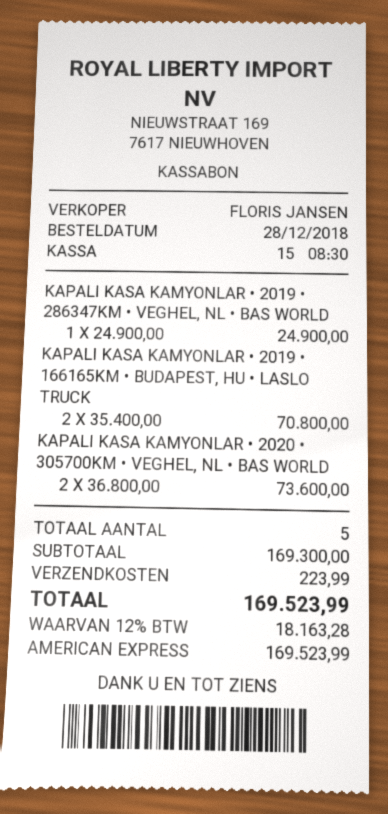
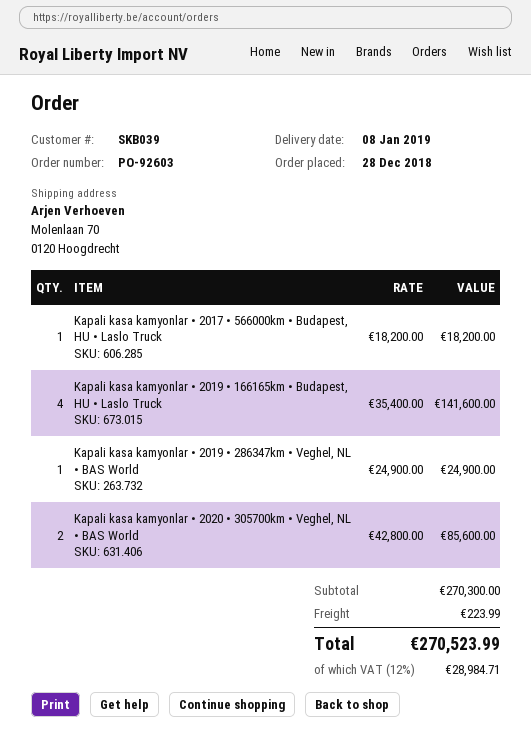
KAPALI KASA KAMYONLAR • 2019 • 166165KM • BUDAPEST, HU • LASLO TRUCK: 2 x 35400.00 = 70800.00 -> 4 x 35400.00 = 141600.00
KAPALI KASA KAMYONLAR • 2020 • 305700KM • VEGHEL, NL • BAS WORLD: 2 x 36800.00 = 73600.00 -> 2 x 42800.00 = 85600.00
Kapali kasa kamyonlar • 2017 • 566000km • Budapest, HU • Laslo Truck: none -> 1 x 18200.00 = 18200.00
subtotal: 169300.00 -> 270300.00
tax: 12% = 18163.28 -> 12% = 28984.71
total: 169523.99 -> 270523.99

